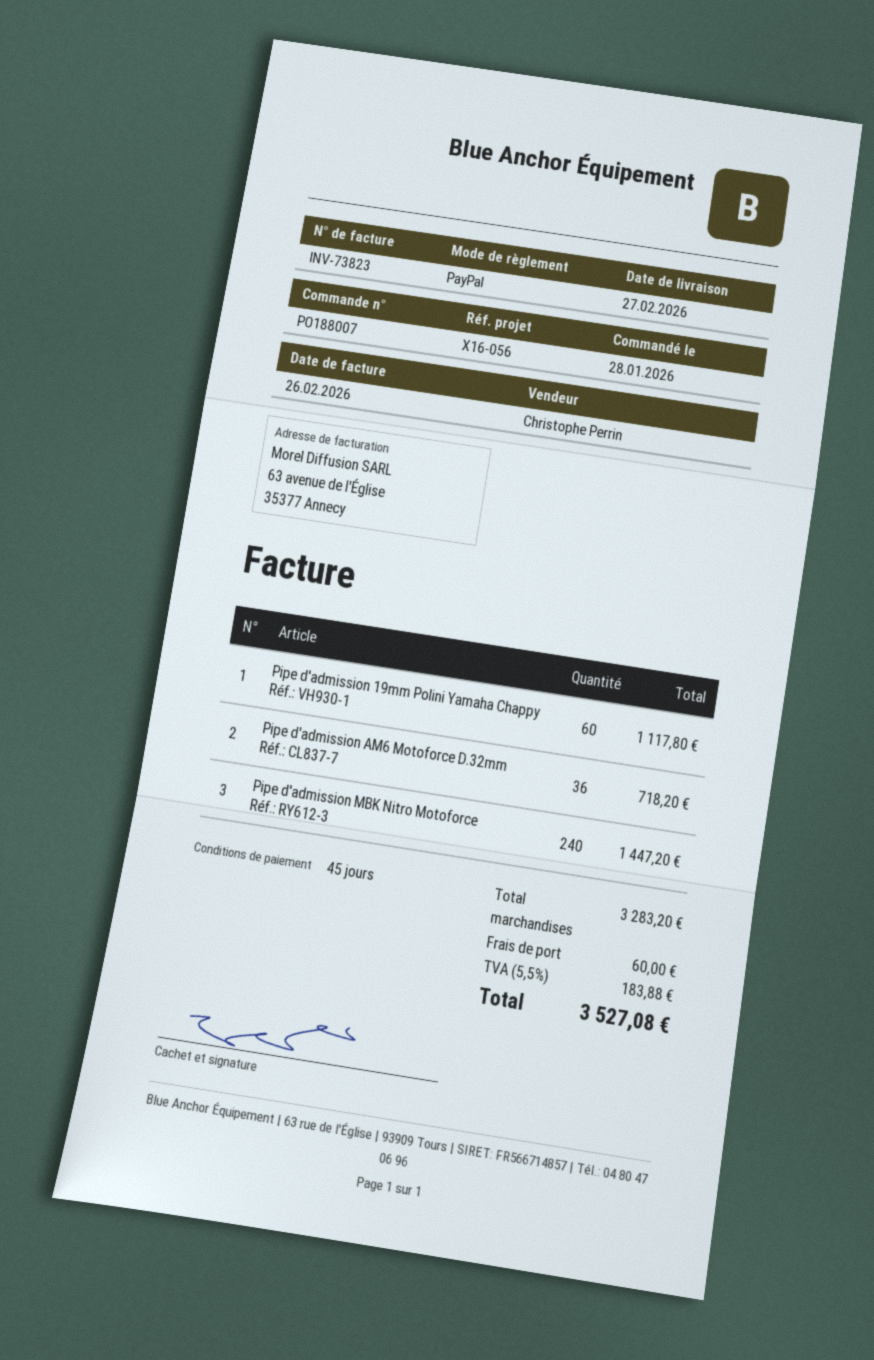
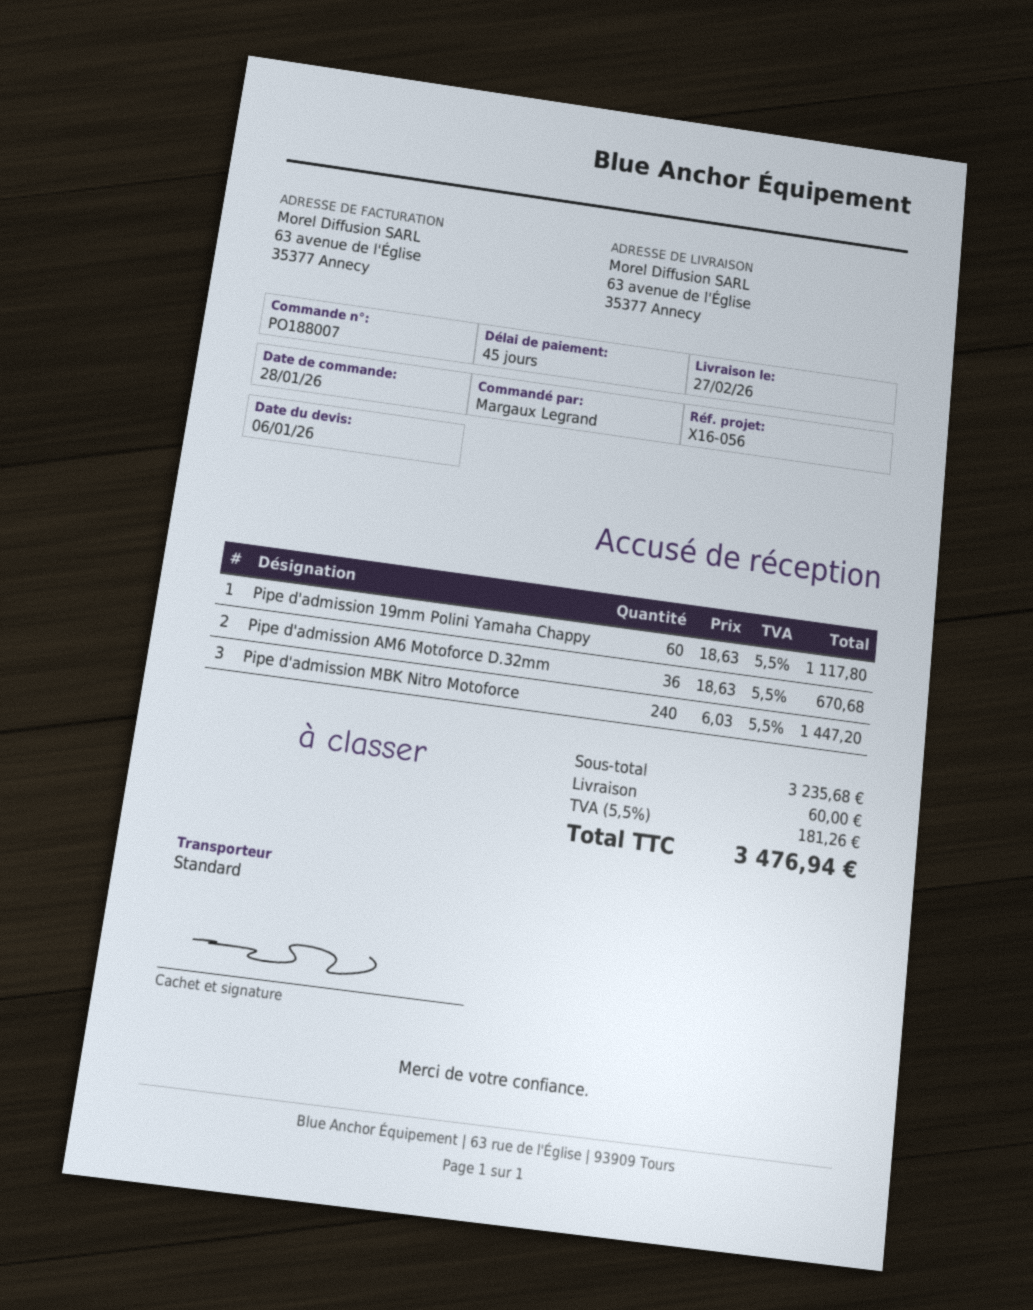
Pipe d'admission AM6 Motoforce D.32mm: 36 for 718.20 -> 36 for 670.68
subtotal: 3283.20 -> 3235.68
tax: 5.5% = 183.88 -> 5.5% = 181.26
total: 3527.08 -> 3476.94

